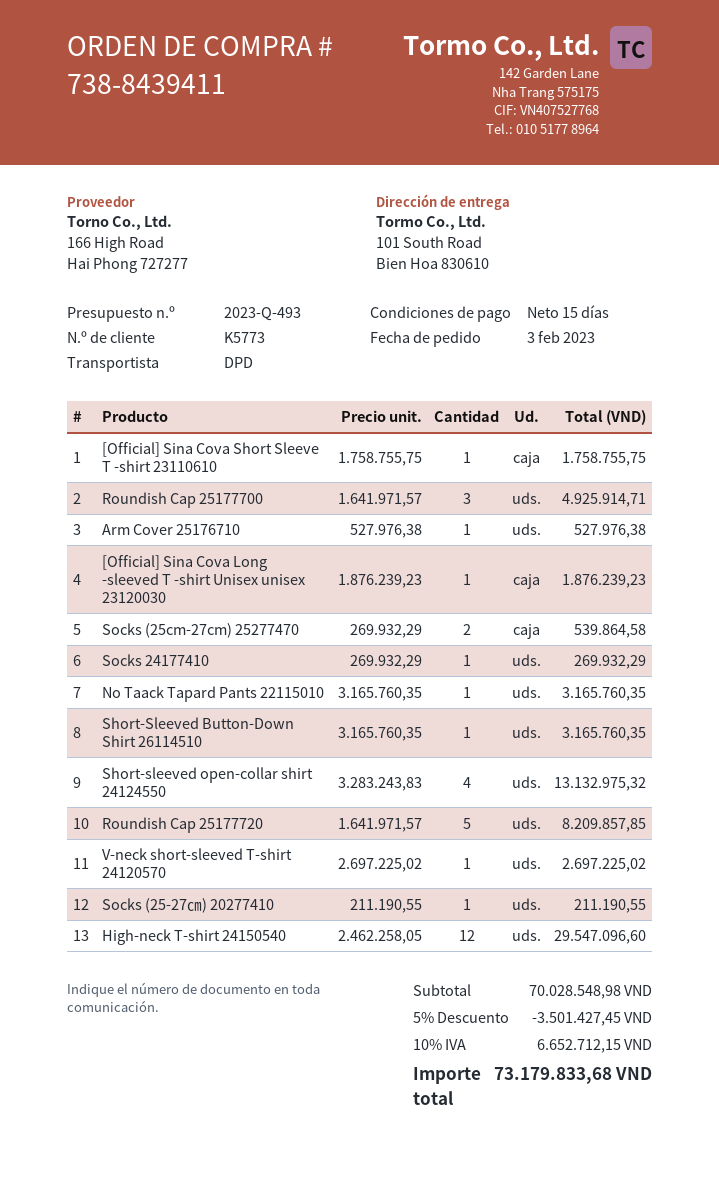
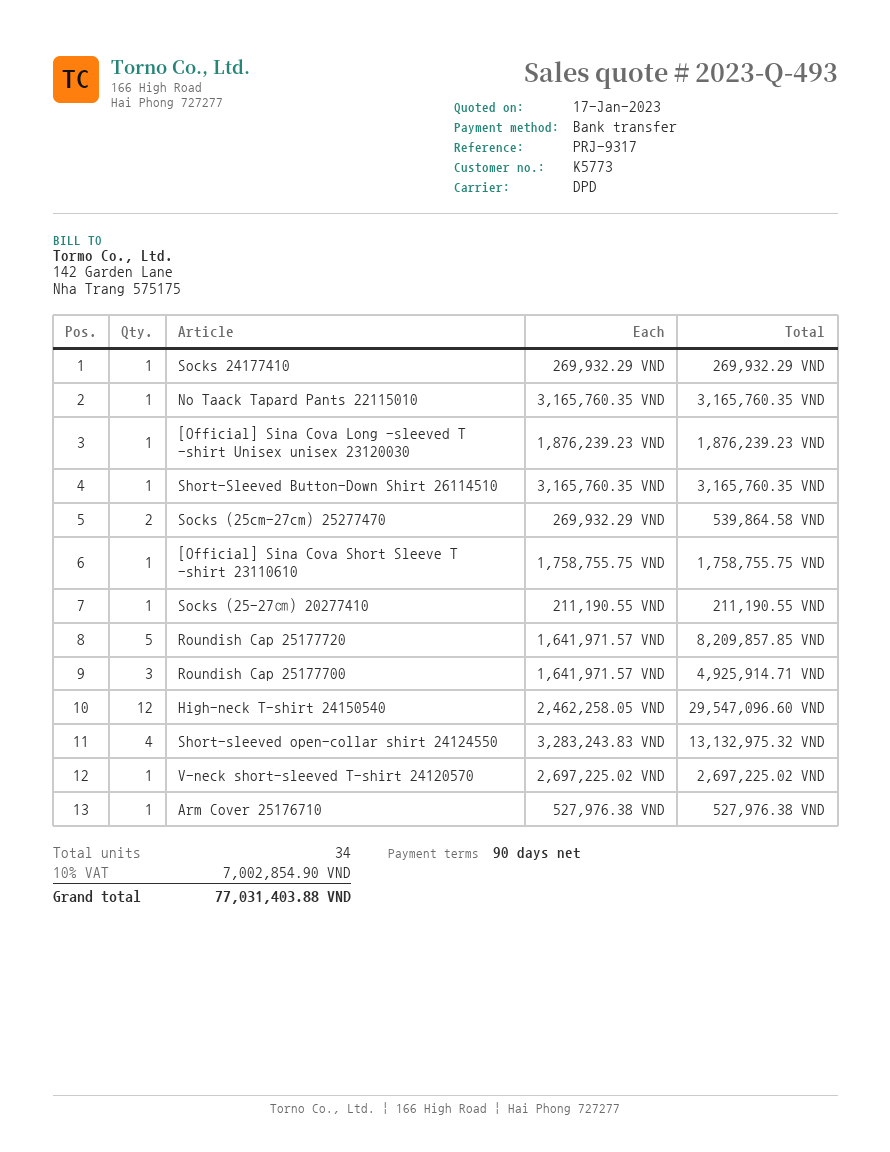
payment terms: 15 days -> 90 days
discount: 5% = 3501427.45 -> none
tax: 10% = 6652712.15 -> 10% = 7002854.90
total: 73179833.68 -> 77031403.88

